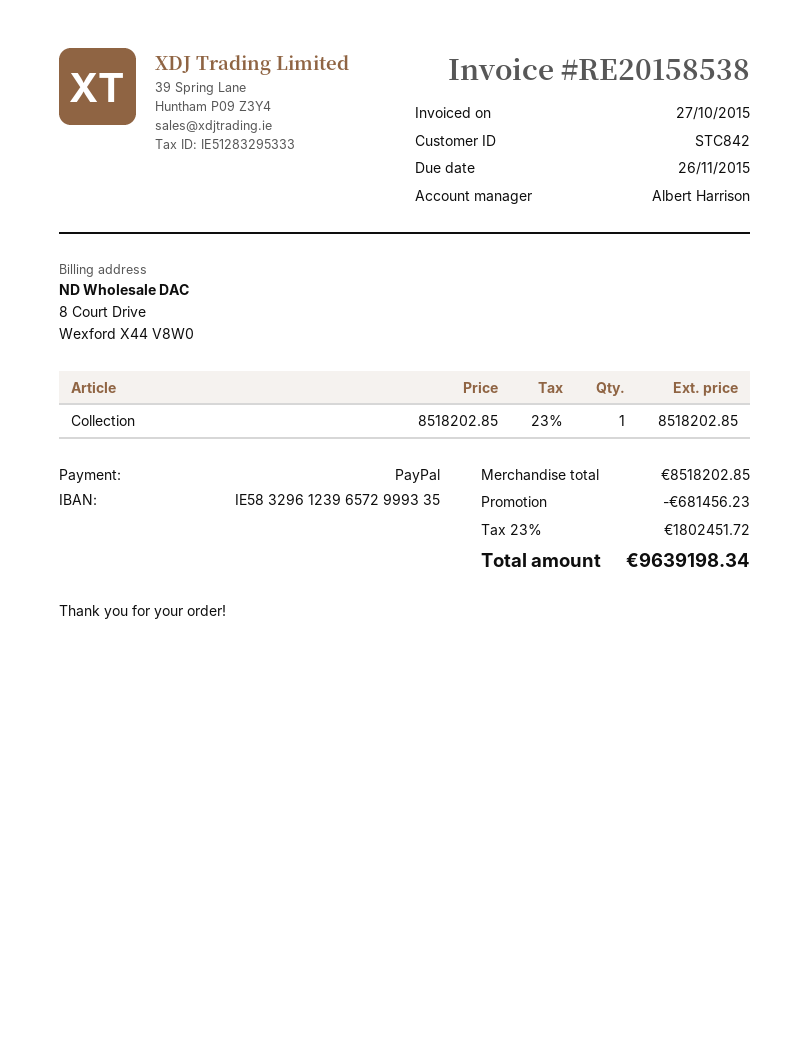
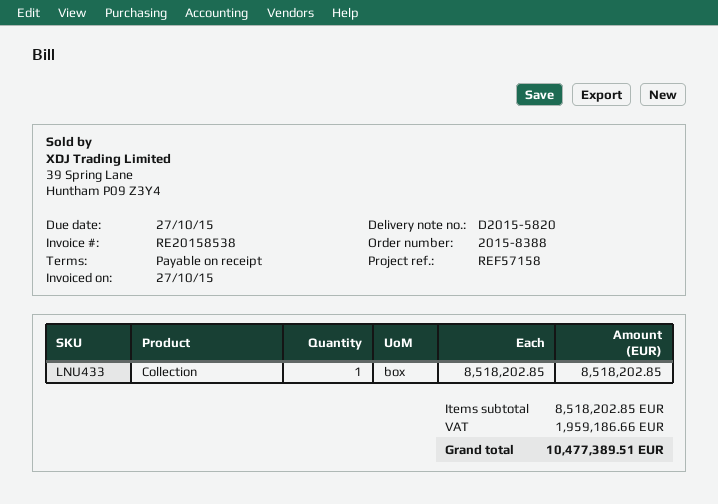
due date: 2015-11-26 -> 2015-10-27
discount: 681456.23 -> none
tax: 1802451.72 -> 1959186.66
total: 9639198.34 -> 10477389.51

